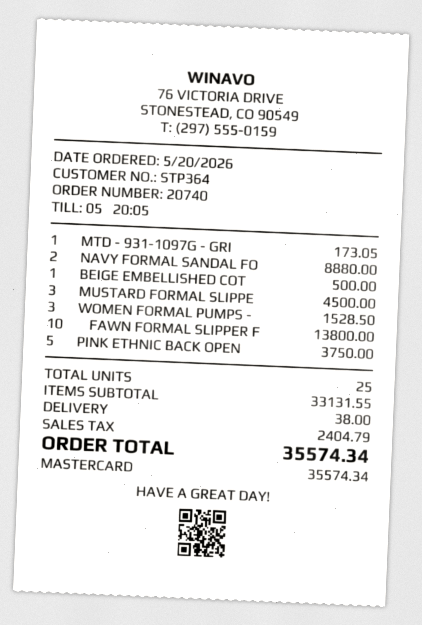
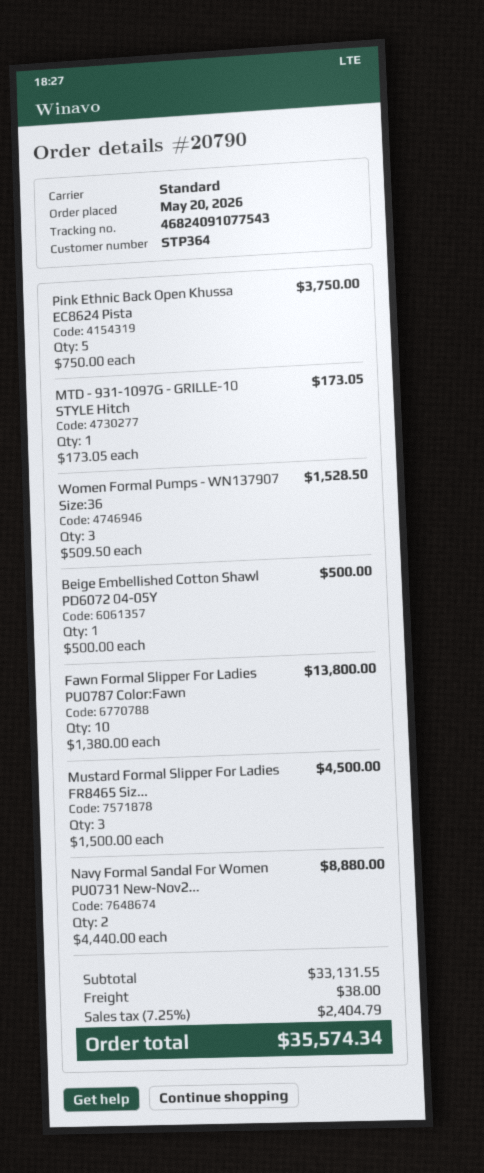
order number: 20740 -> 20790

